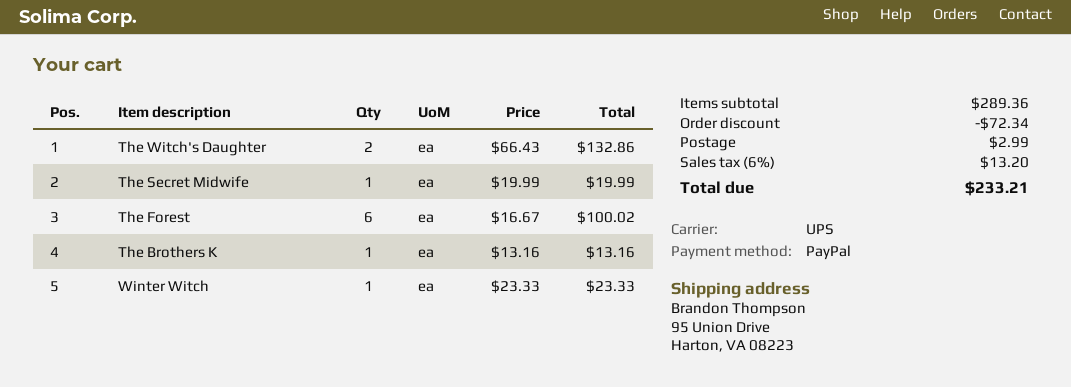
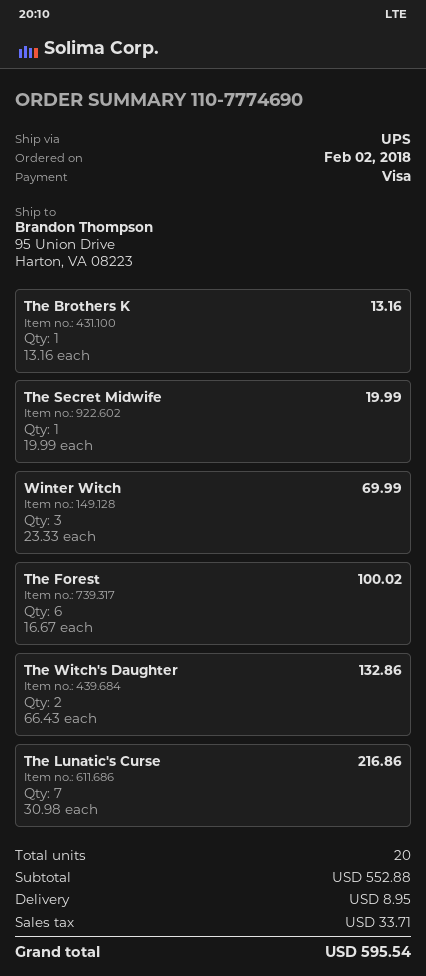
payment method: PayPal -> Visa
Winter Witch: 1 x 23.33 = 23.33 -> 3 x 23.33 = 69.99
The Lunatic's Curse: none -> 7 x 30.98 = 216.86
subtotal: 289.36 -> 552.88
discount: 72.34 -> none
shipping: 2.99 -> 8.95
tax: 13.20 -> 33.71
total: 233.21 -> 595.54

